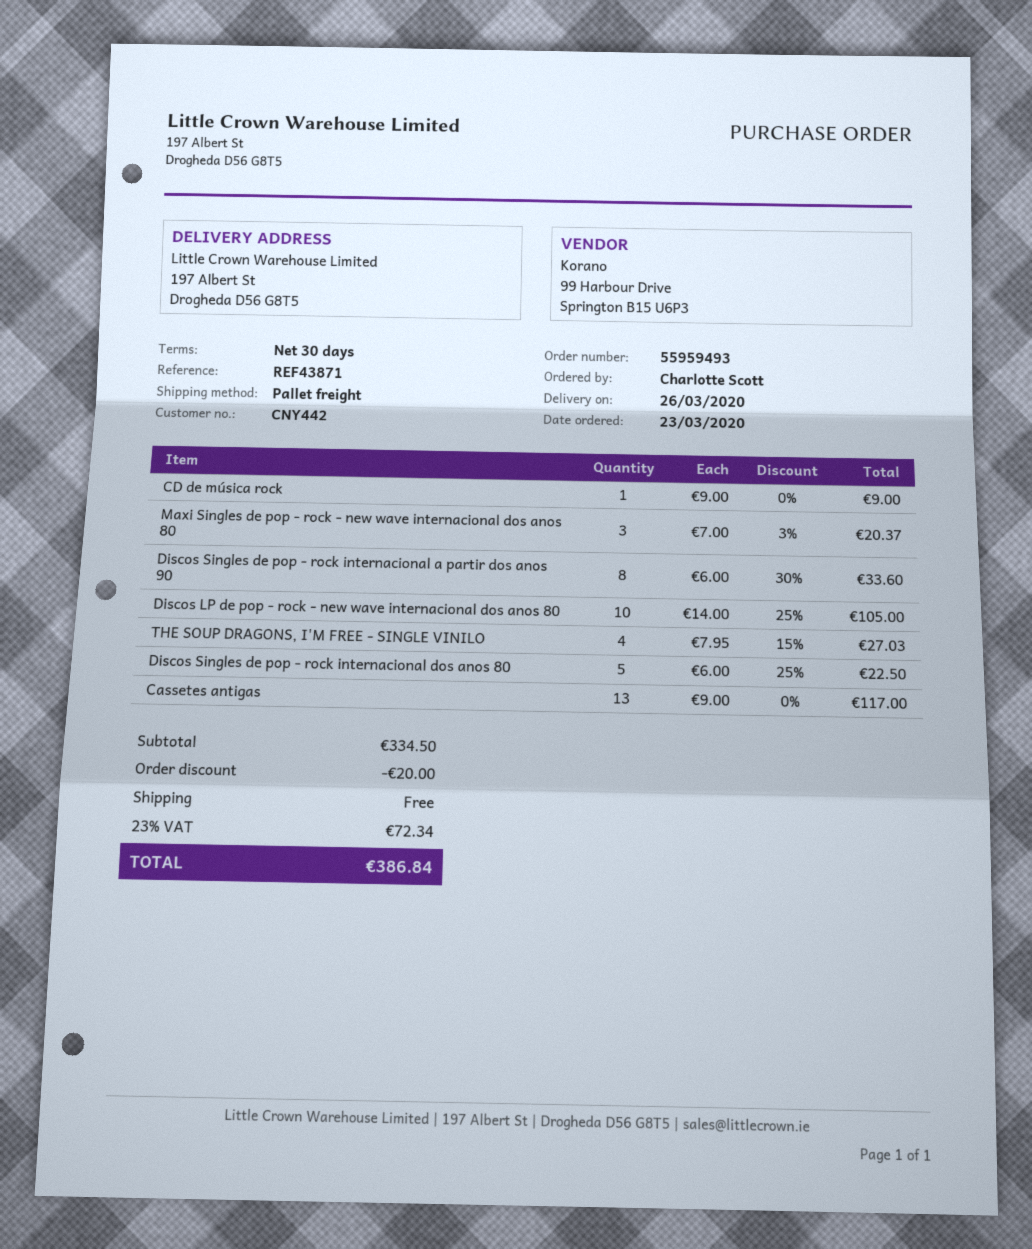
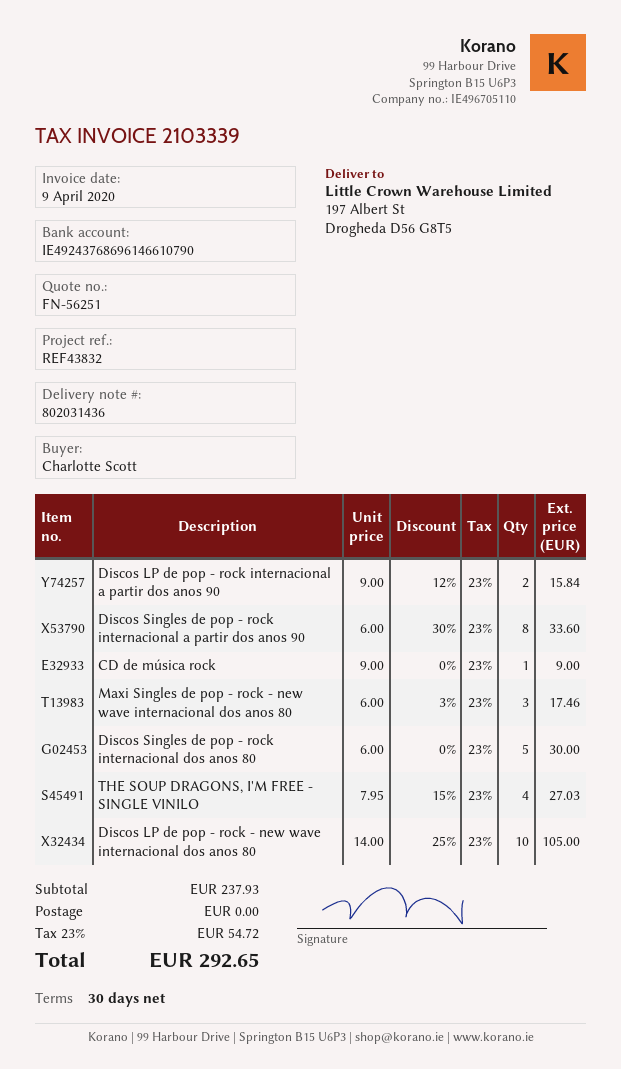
reference: REF43871 -> REF43832
Maxi Singles de pop - rock - new wave internacional dos anos 80: 3 x 7.00 - 3% = 20.37 -> 3 x 6.00 - 3% = 17.46
Discos Singles de pop - rock internacional dos anos 80: 5 x 6.00 - 25% = 22.50 -> 5 x 6.00 = 30.00
Cassetes antigas: 13 x 9.00 = 117.00 -> none
Discos LP de pop - rock internacional a partir dos anos 90: none -> 2 x 9.00 - 12% = 15.84
subtotal: 334.50 -> 237.93
discount: 20.00 -> none
tax: 23% = 72.34 -> 23% = 54.72
total: 386.84 -> 292.65

